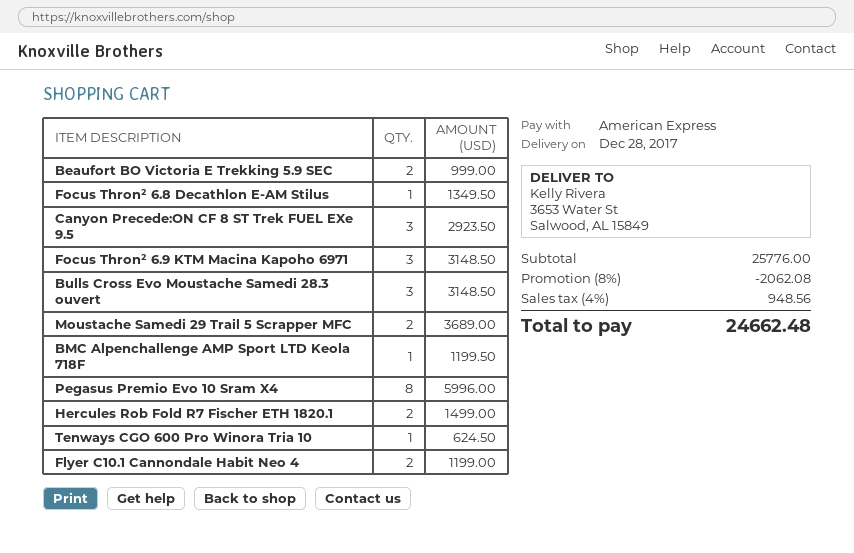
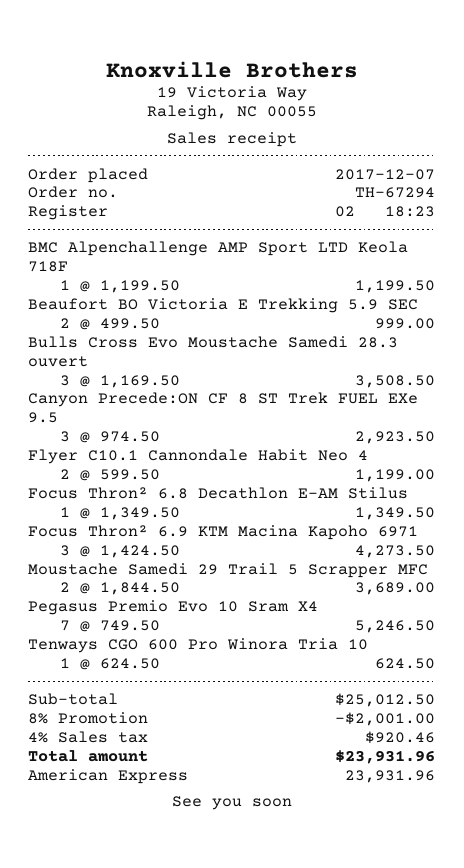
Focus Thron² 6.9 KTM Macina Kapoho 6971: 3 for 3148.50 -> 3 for 4273.50
Bulls Cross Evo Moustache Samedi 28.3 ouvert: 3 for 3148.50 -> 3 for 3508.50
Pegasus Premio Evo 10 Sram X4: 8 for 5996.00 -> 7 for 5246.50
Hercules Rob Fold R7 Fischer ETH 1820.1: 2 for 1499.00 -> none
subtotal: 25776.00 -> 25012.50
discount: 8% = 2062.08 -> 8% = 2001.00
tax: 4% = 948.56 -> 4% = 920.46
total: 24662.48 -> 23931.96

